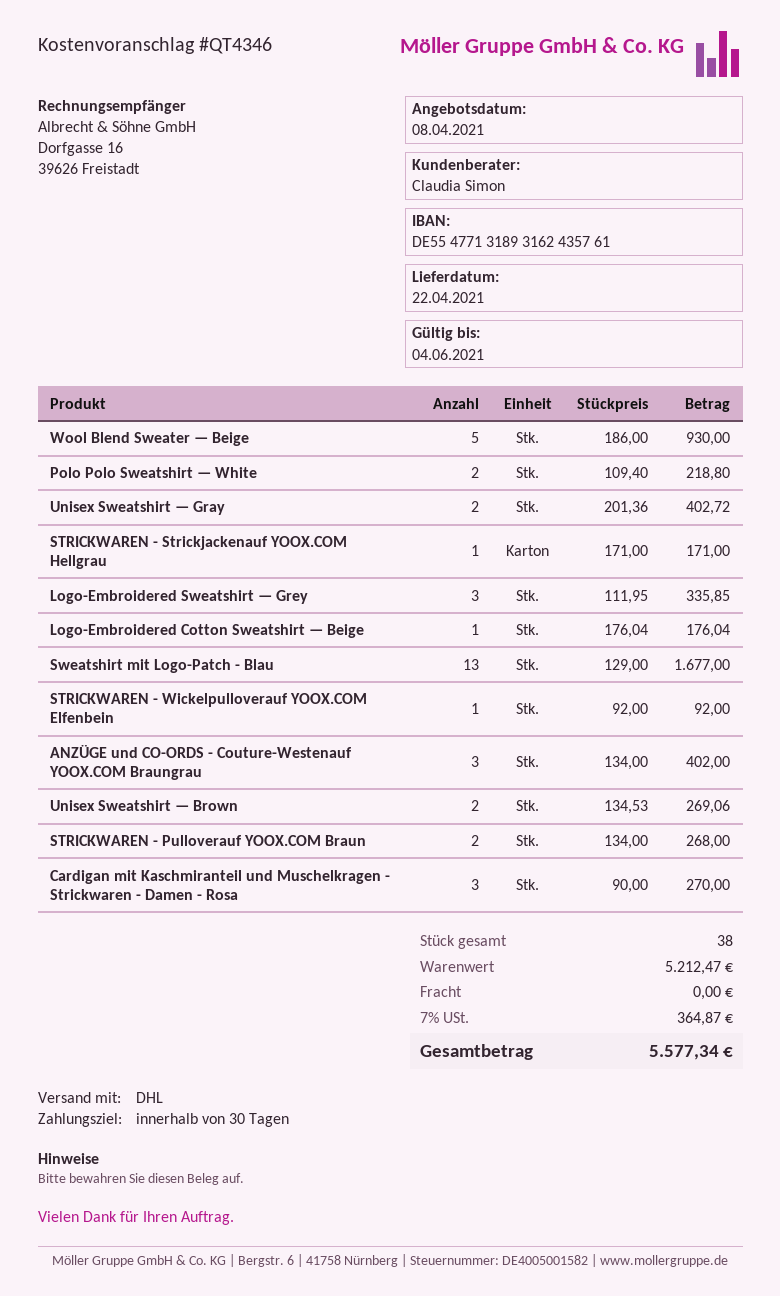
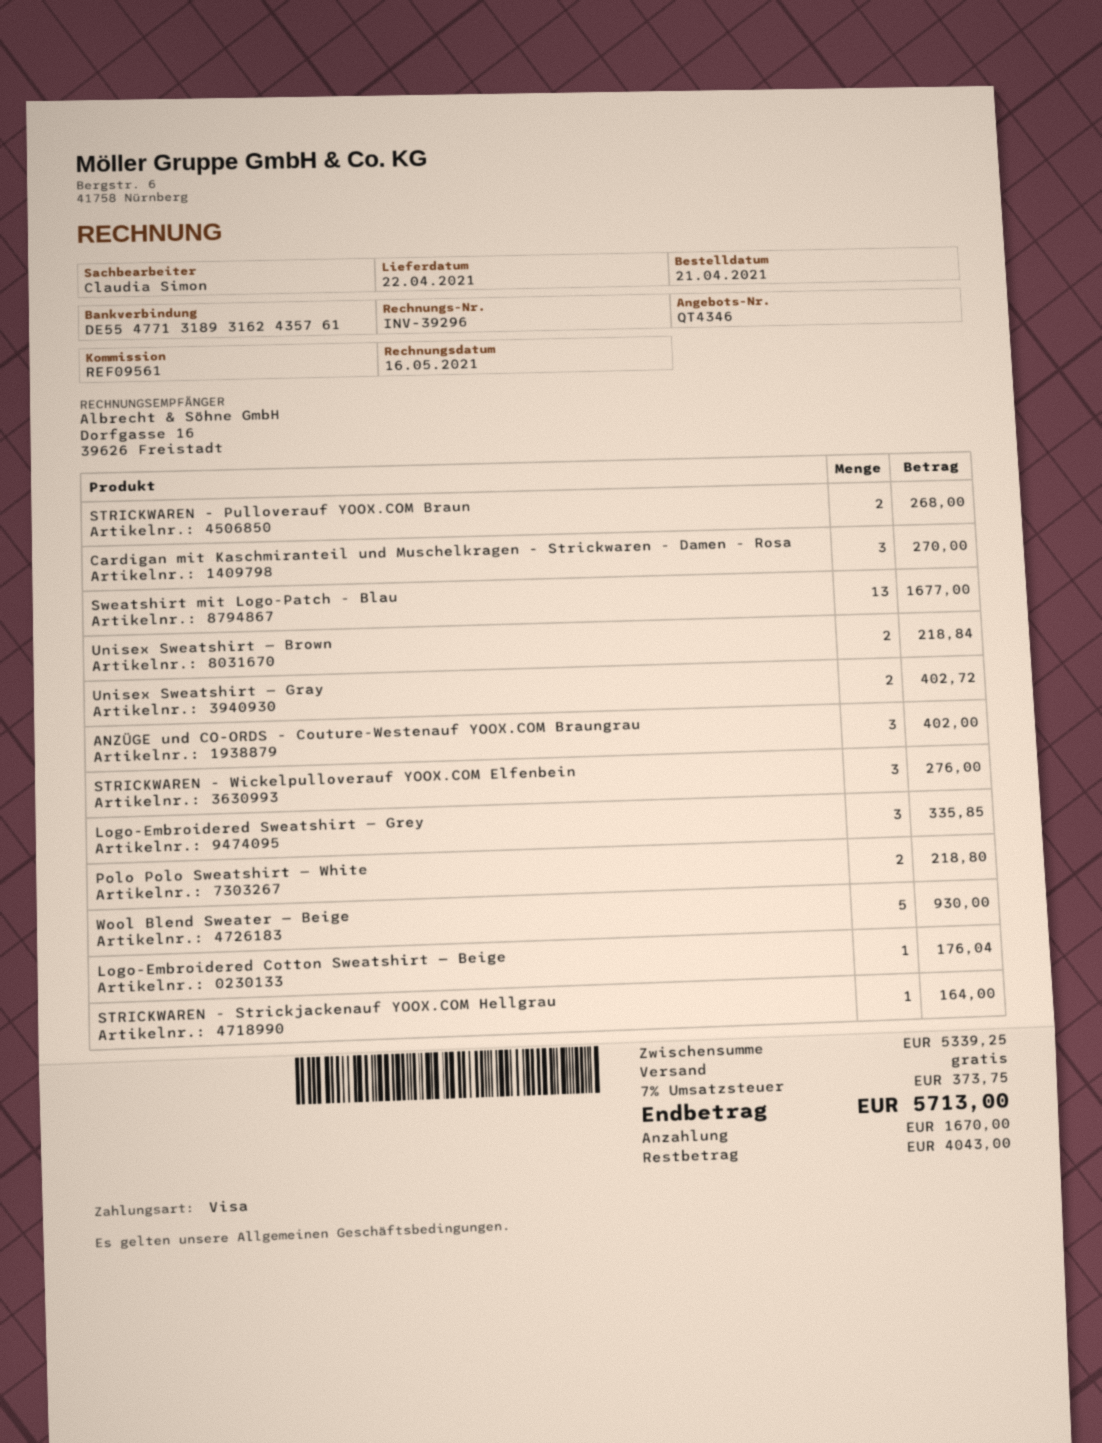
STRICKWAREN - Strickjackenauf YOOX.COM Hellgrau: 1 for 171.00 -> 1 for 164.00
STRICKWAREN - Wickelpulloverauf YOOX.COM Elfenbein: 1 for 92.00 -> 3 for 276.00
Unisex Sweatshirt — Brown: 2 for 269.06 -> 2 for 218.84
subtotal: 5212.47 -> 5339.25
tax: 7% = 364.87 -> 7% = 373.75
total: 5577.34 -> 5713.00

